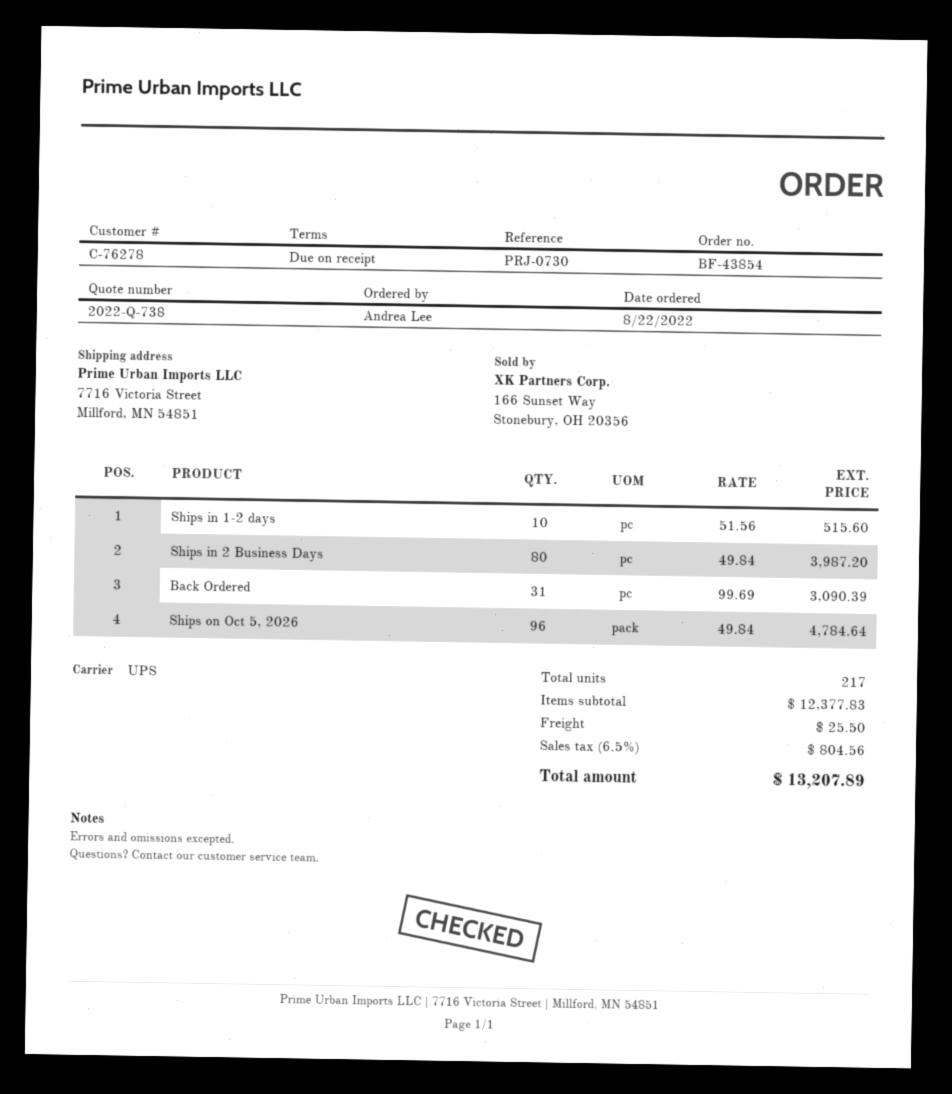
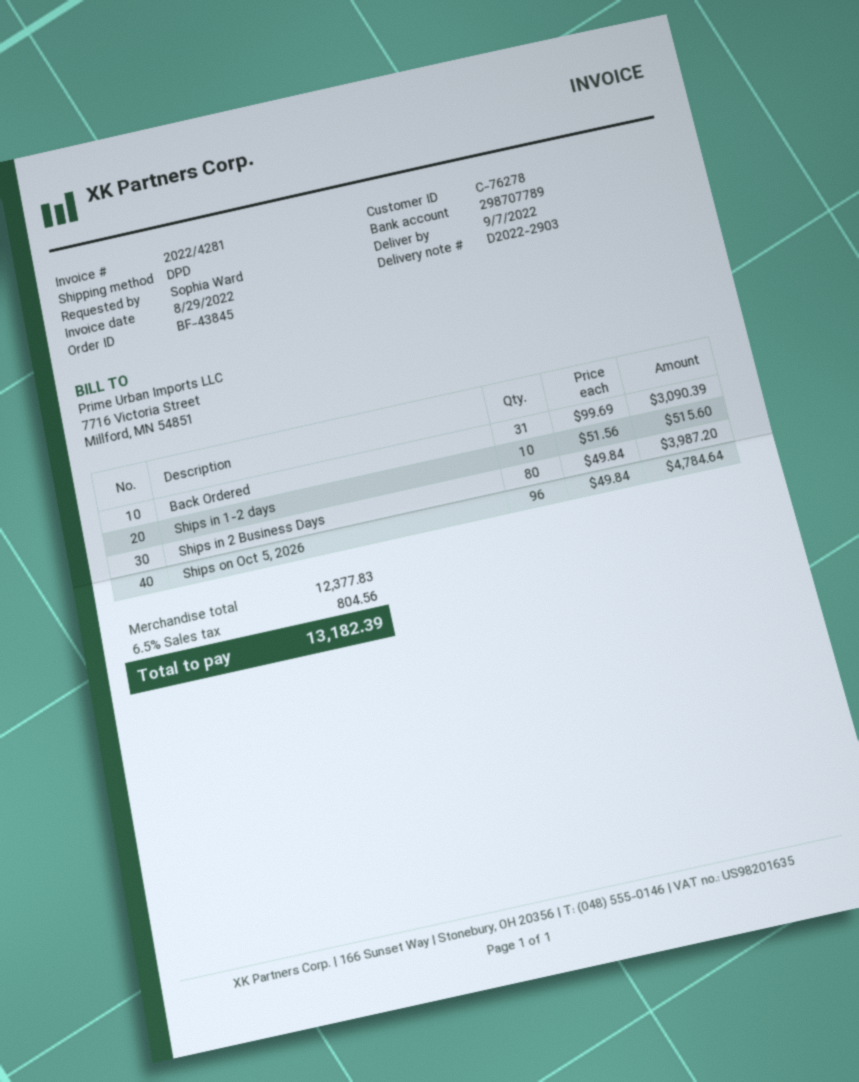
order number: BF-43854 -> BF-43845
ordered by: Andrea Lee -> Sophia Ward
shipping method: UPS -> DPD
shipping: 25.50 -> none
total: 13207.89 -> 13182.39

